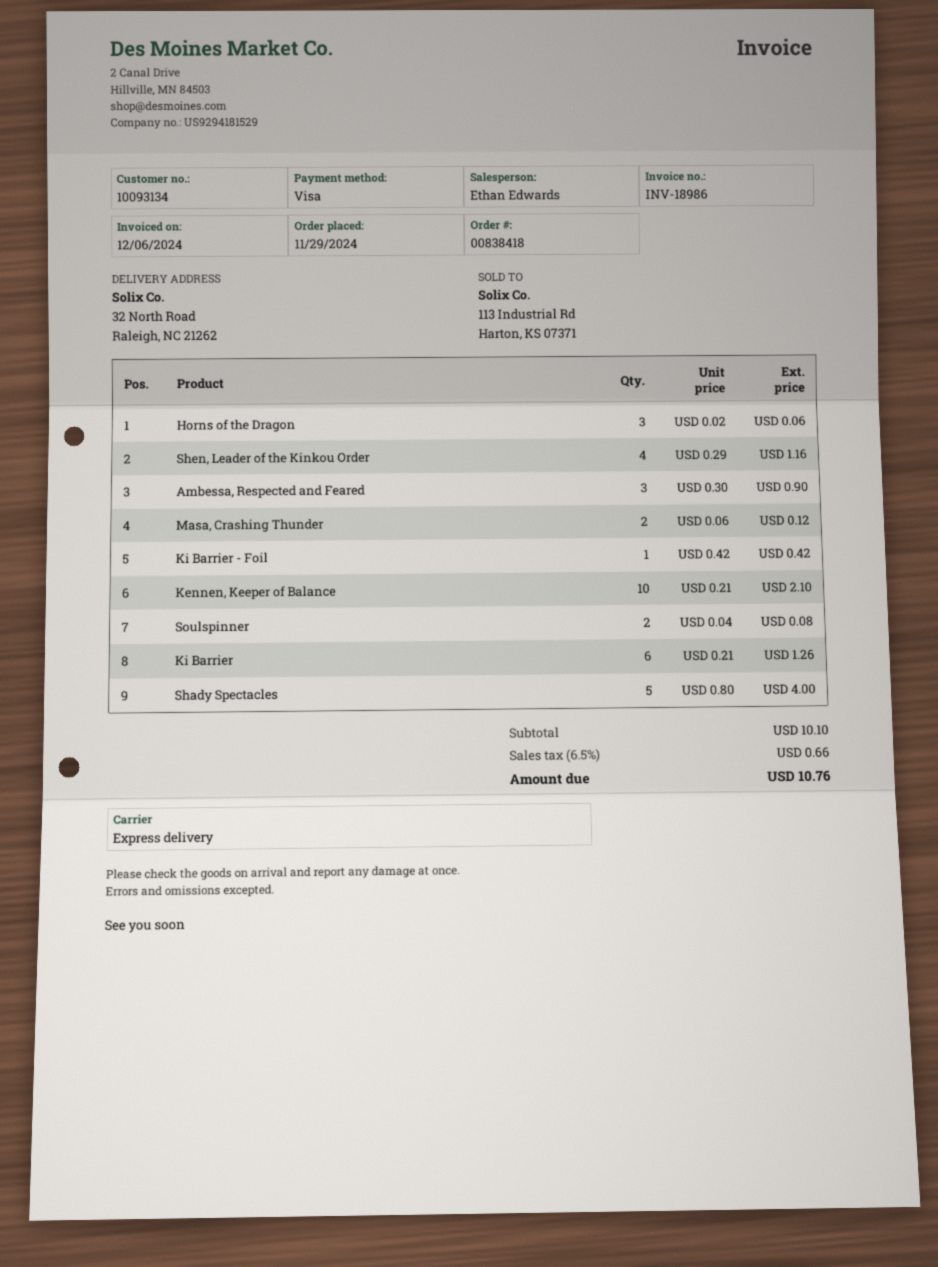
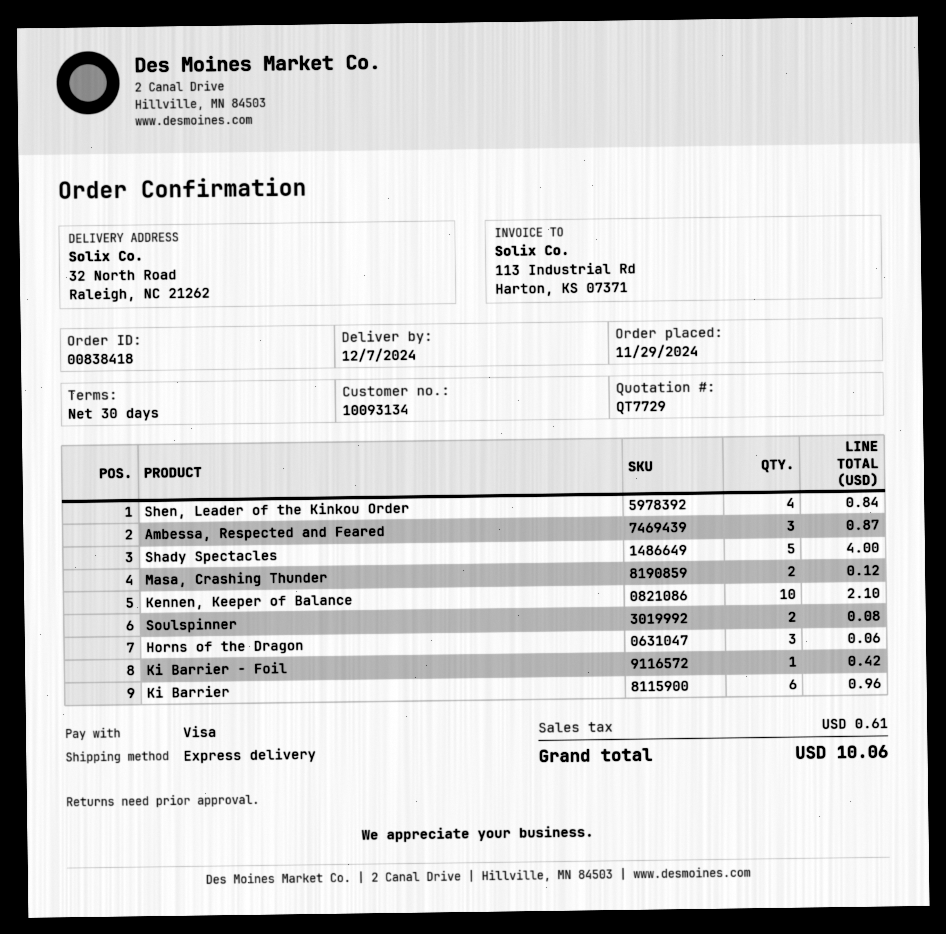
Shen, Leader of the Kinkou Order: 4 for 1.16 -> 4 for 0.84
Ambessa, Respected and Feared: 3 for 0.90 -> 3 for 0.87
Ki Barrier: 6 for 1.26 -> 6 for 0.96
tax: 0.66 -> 0.61
total: 10.76 -> 10.06

